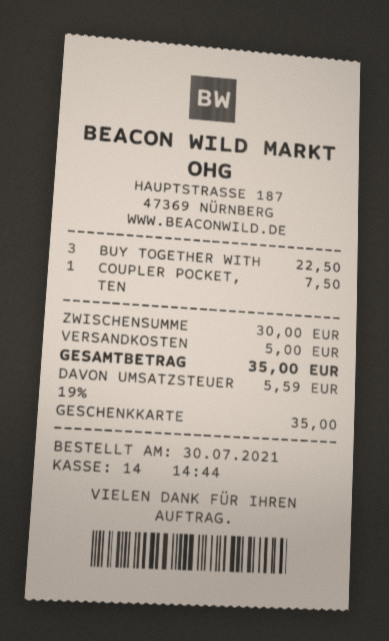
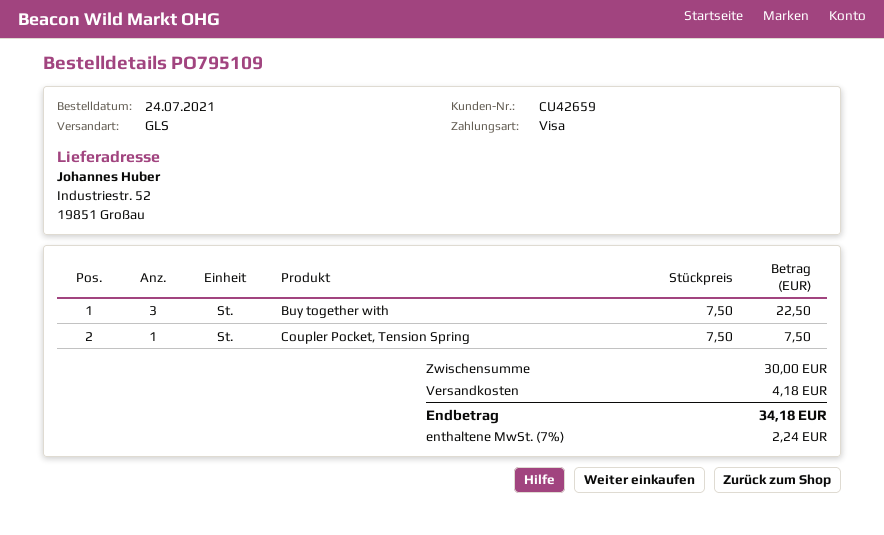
order date: 2021-07-30 -> 2021-07-24
payment method: gift card -> Visa
shipping: 5.00 -> 4.18
tax: 19% = 5.59 -> 7% = 2.24
total: 35.00 -> 34.18

